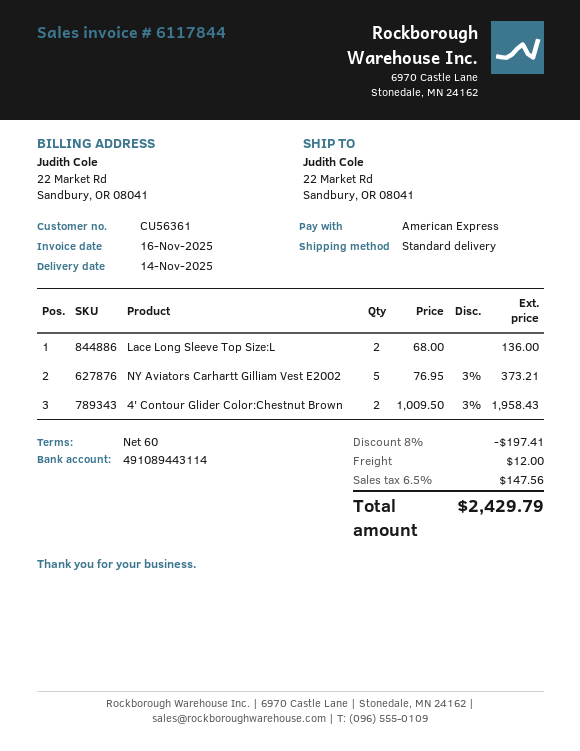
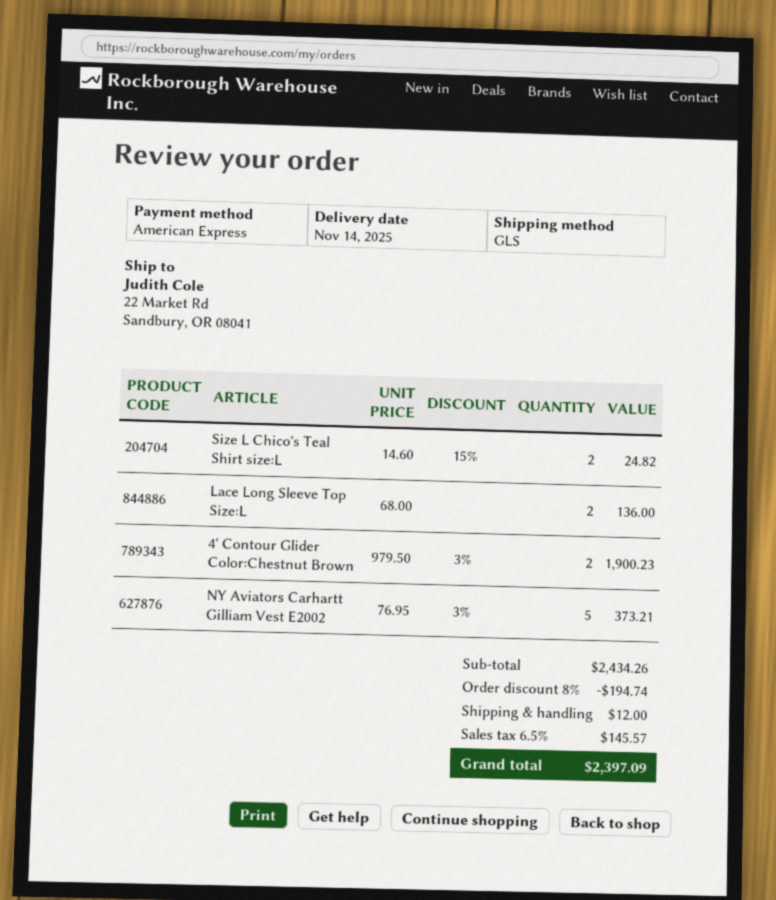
shipping method: standard -> GLS
4' Contour Glider Color:Chestnut Brown: 2 x 1009.50 - 3% = 1958.43 -> 2 x 979.50 - 3% = 1900.23
Size L Chico's Teal Shirt size:L: none -> 2 x 14.60 - 15% = 24.82
discount: 8% = 197.41 -> 8% = 194.74
tax: 6.5% = 147.56 -> 6.5% = 145.57
total: 2429.79 -> 2397.09

